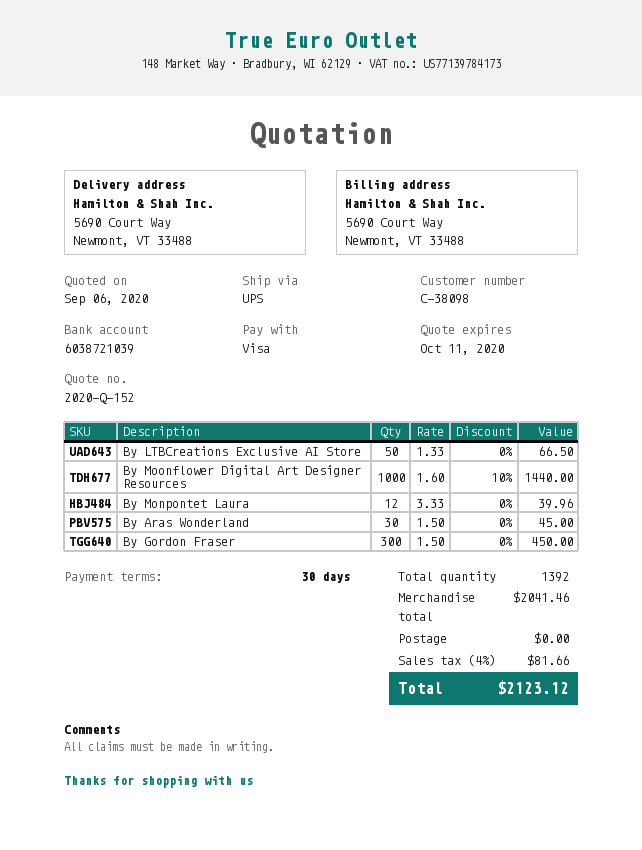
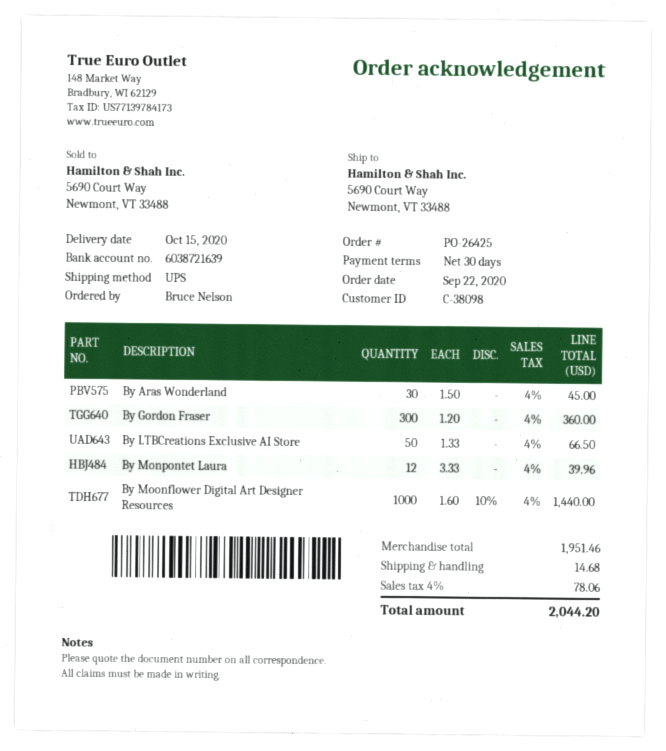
bank account: 6038721039 -> 6038721639
By Gordon Fraser: 300 x 1.50 = 450.00 -> 300 x 1.20 = 360.00
subtotal: 2041.46 -> 1951.46
shipping: 0.00 -> 14.68
tax: 4% = 81.66 -> 4% = 78.06
total: 2123.12 -> 2044.20

